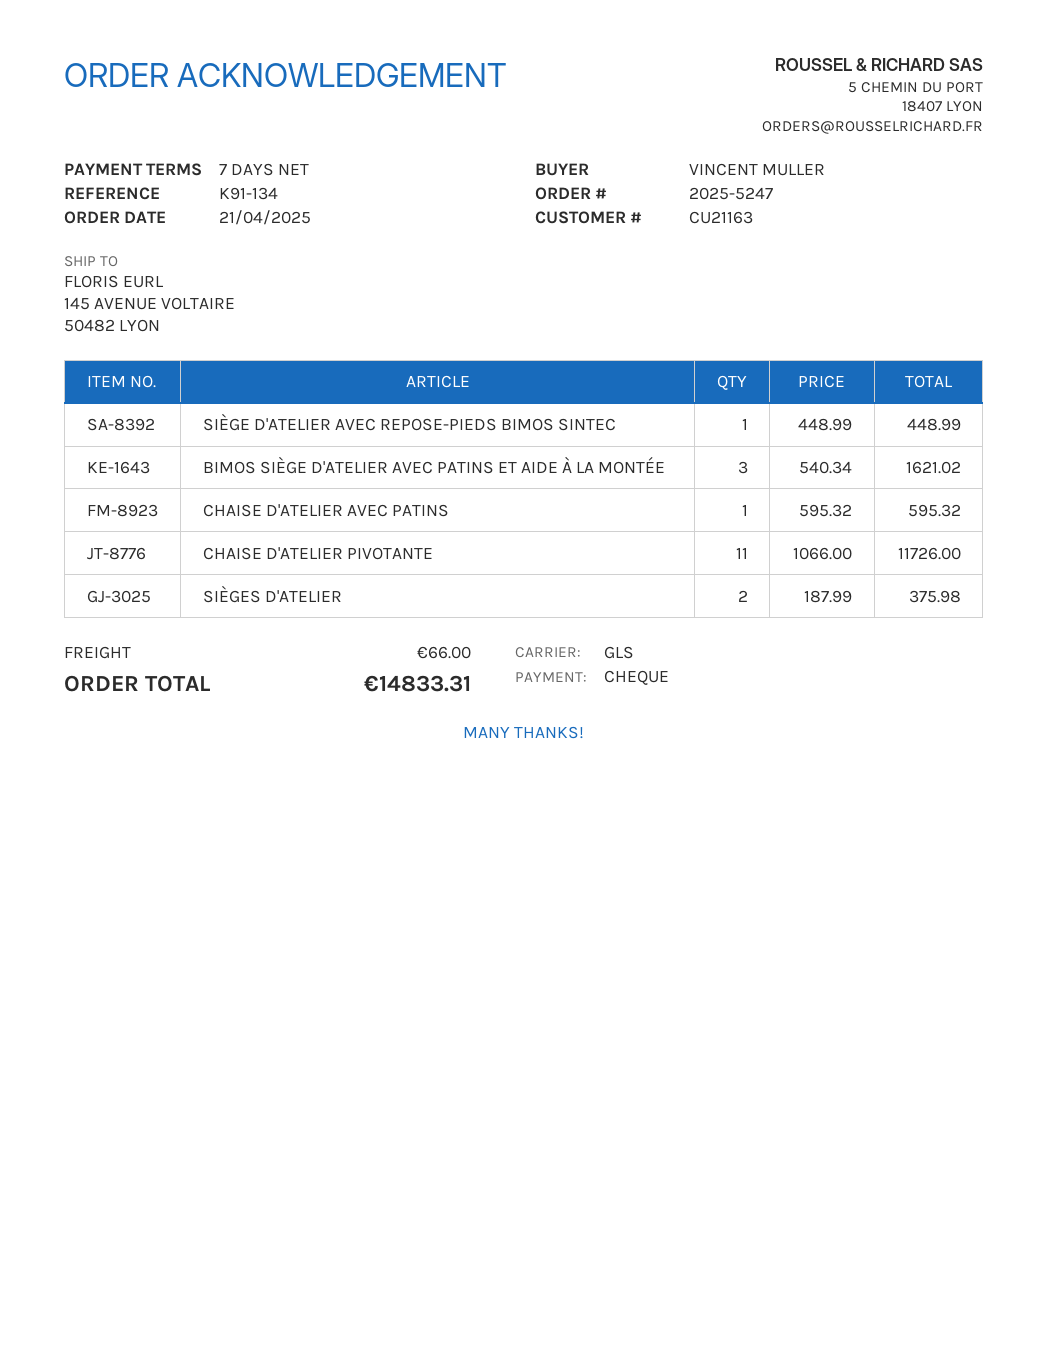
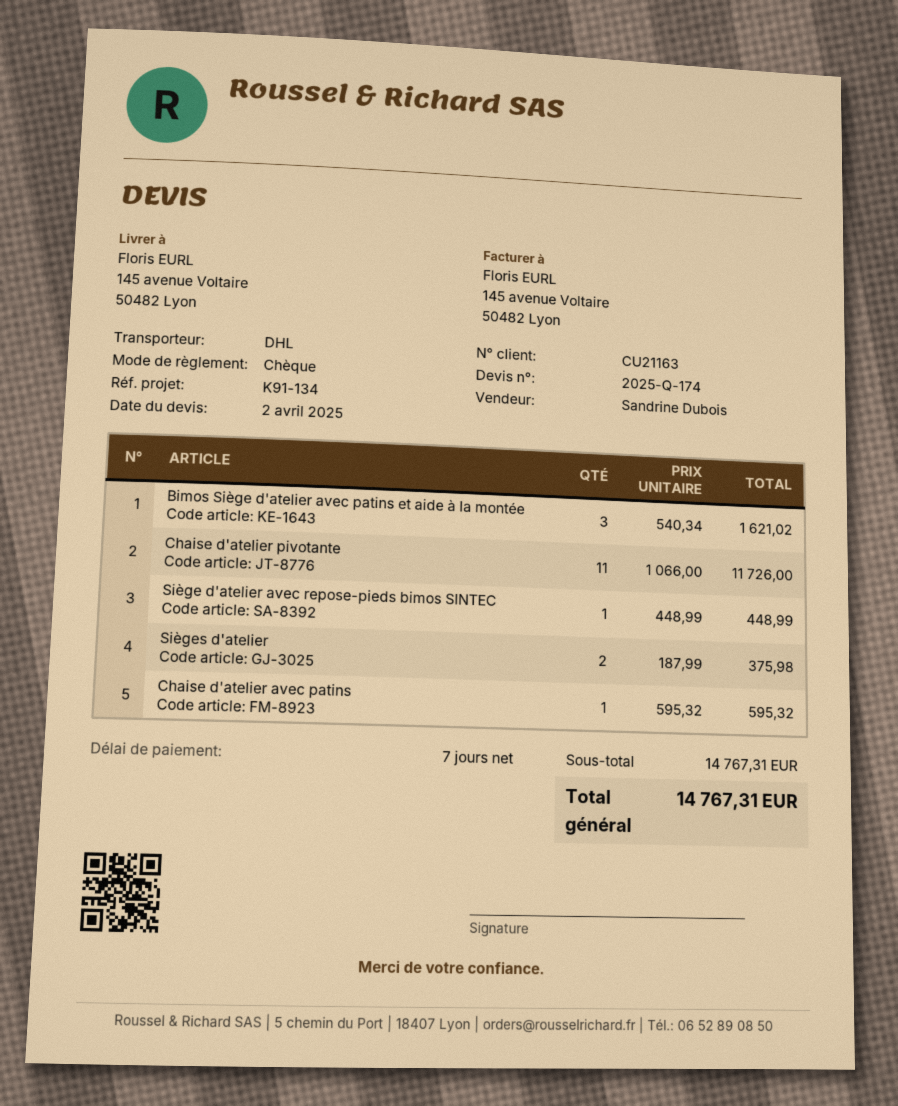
shipping method: GLS -> DHL
shipping: 66.00 -> none
total: 14833.31 -> 14767.31

